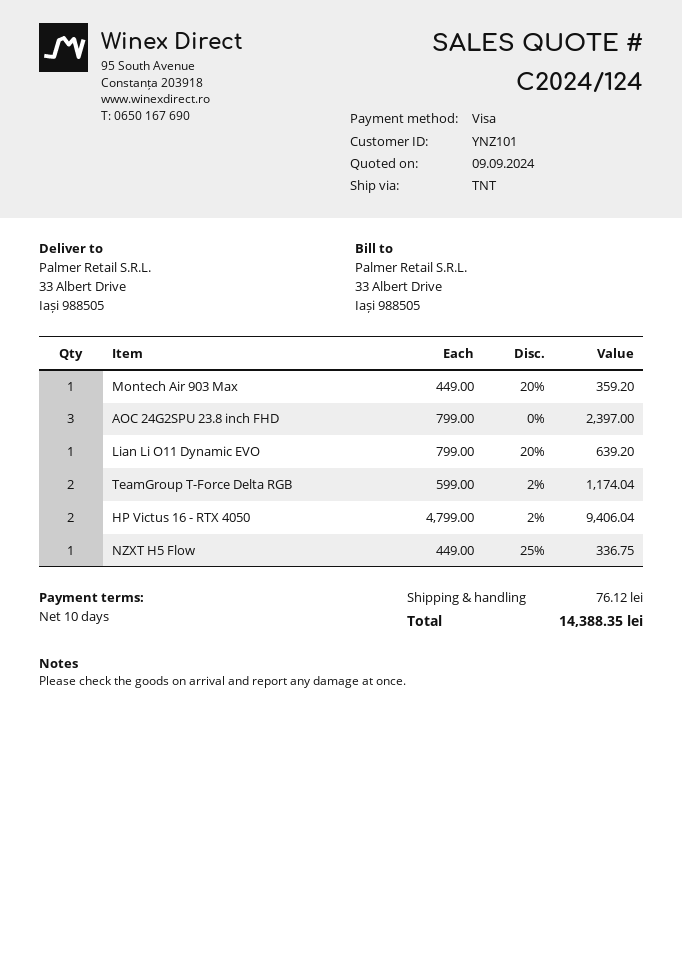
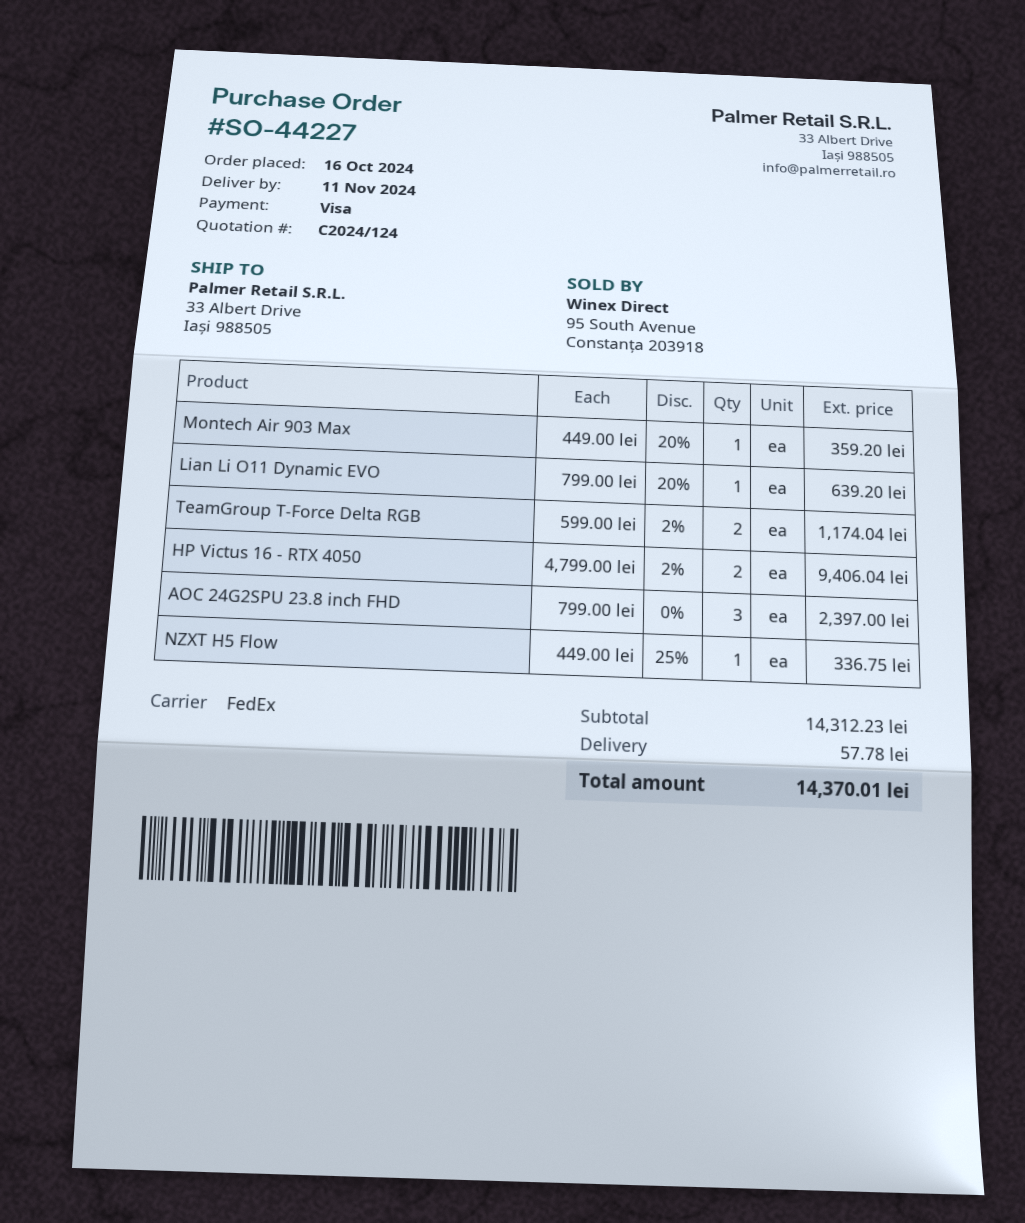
shipping method: TNT -> FedEx
shipping: 76.12 -> 57.78
total: 14388.35 -> 14370.01

